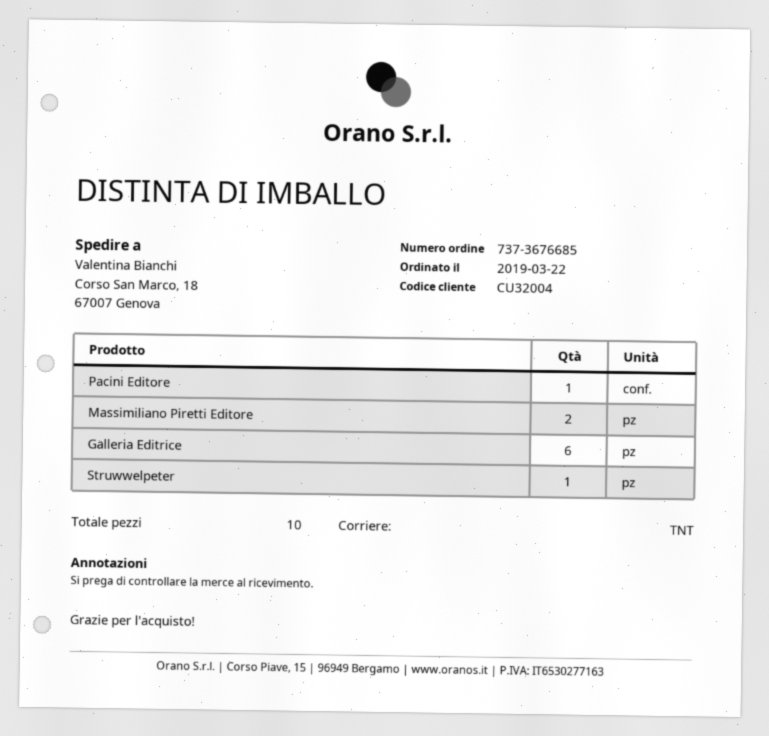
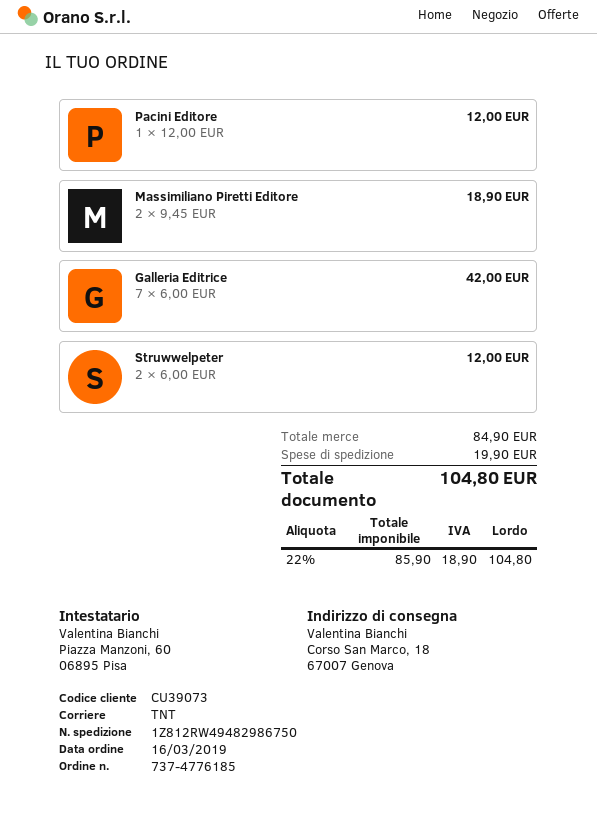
order number: 737-3676685 -> 737-4776185
order date: 2019-03-22 -> 2019-03-16
customer number: CU32004 -> CU39073
Galleria Editrice: 6 -> 7
Struwwelpeter: 1 -> 2

